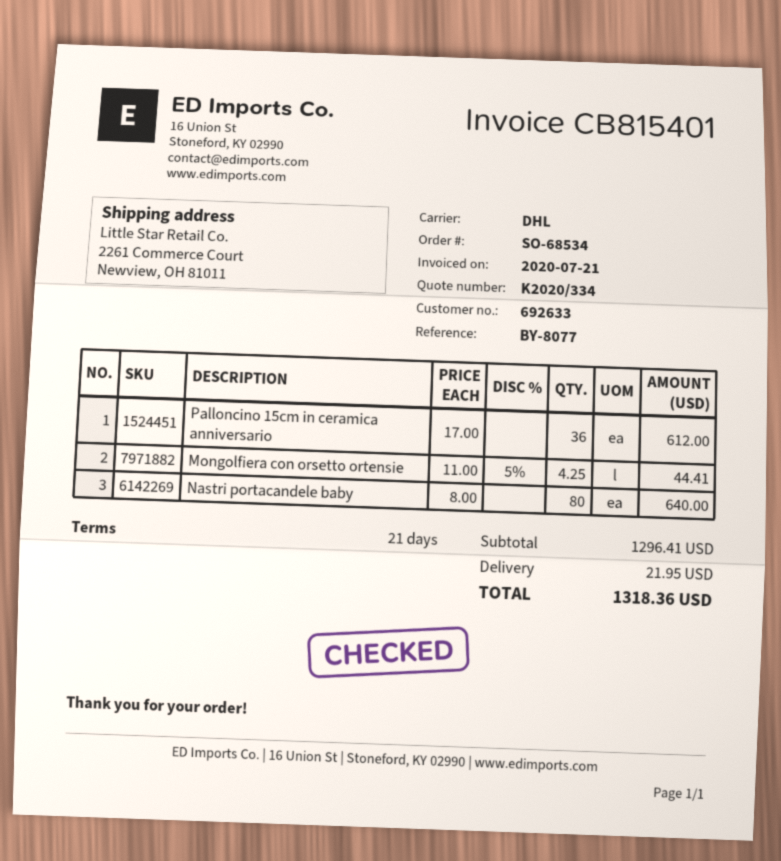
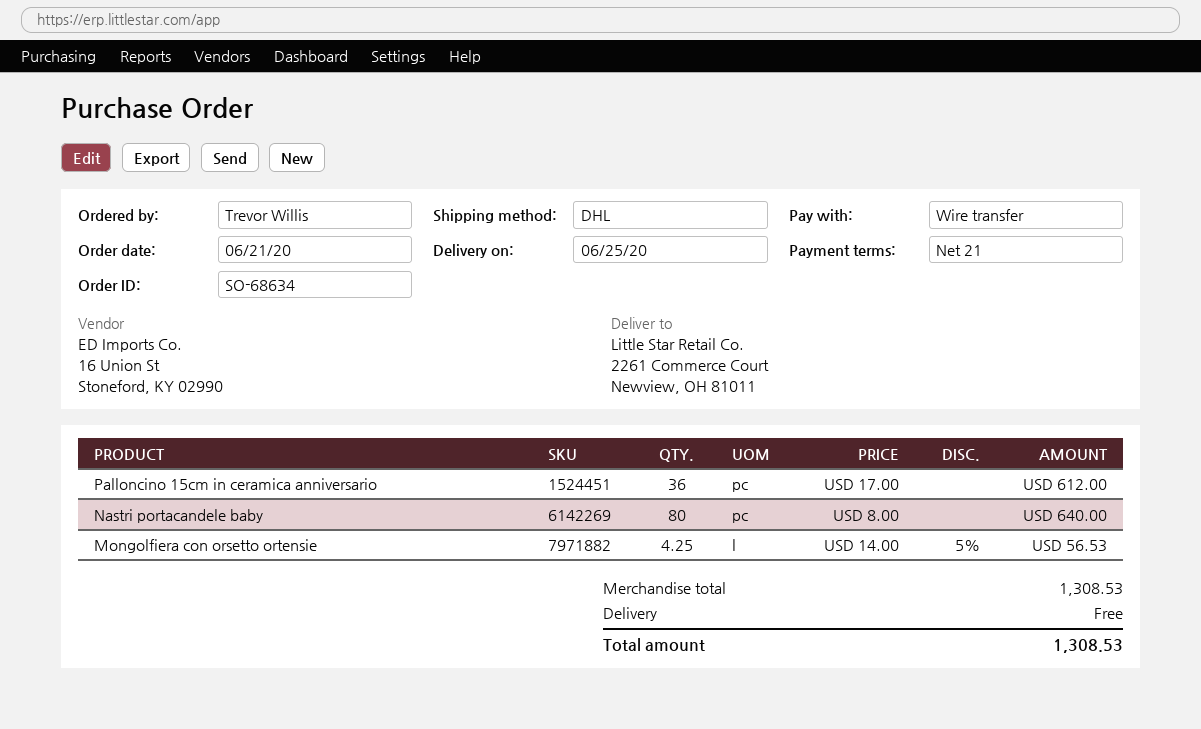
order number: SO-68534 -> SO-68634
Mongolfiera con orsetto ortensie: 4.25 x 11.00 - 5% = 44.41 -> 4.25 x 14.00 - 5% = 56.53
subtotal: 1296.41 -> 1308.53
shipping: 21.95 -> 0.00
total: 1318.36 -> 1308.53

